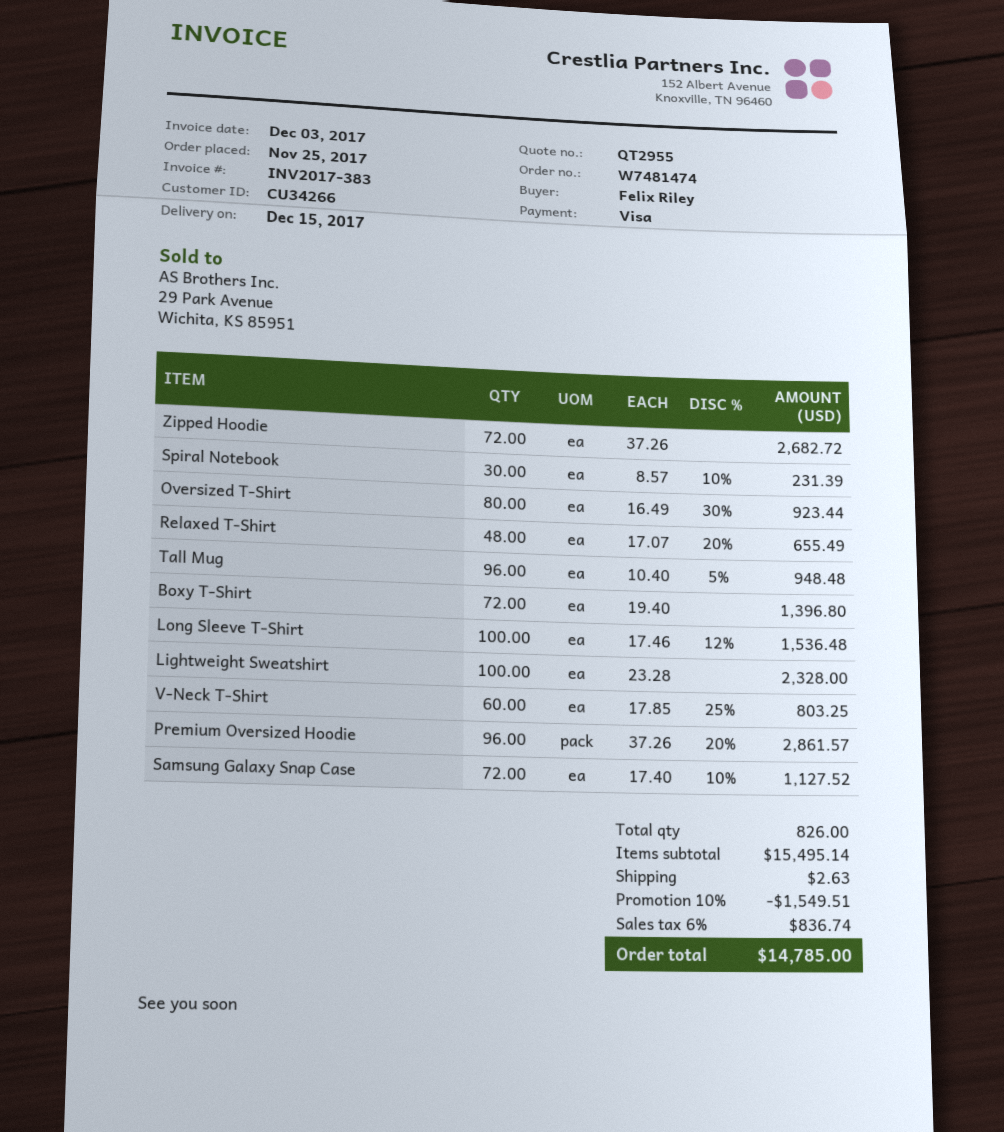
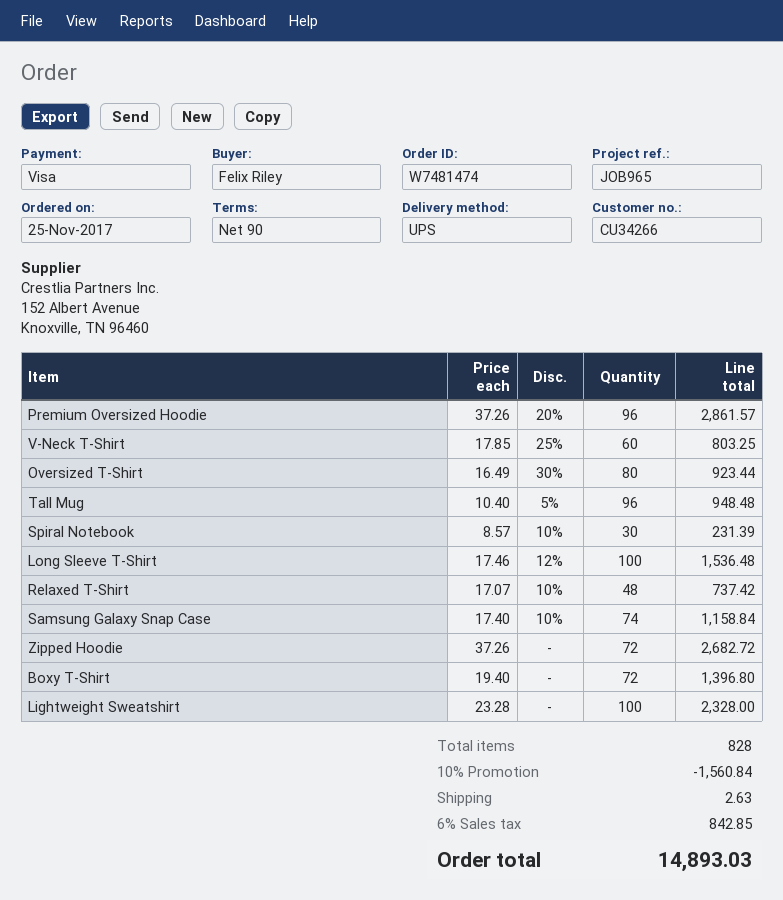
Relaxed T-Shirt: 48 x 17.07 - 20% = 655.49 -> 48 x 17.07 - 10% = 737.42
Samsung Galaxy Snap Case: 72 x 17.40 - 10% = 1127.52 -> 74 x 17.40 - 10% = 1158.84
total quantity: 826 -> 828
discount: 10% = 1549.51 -> 10% = 1560.84
tax: 6% = 836.74 -> 6% = 842.85
total: 14785.00 -> 14893.03

